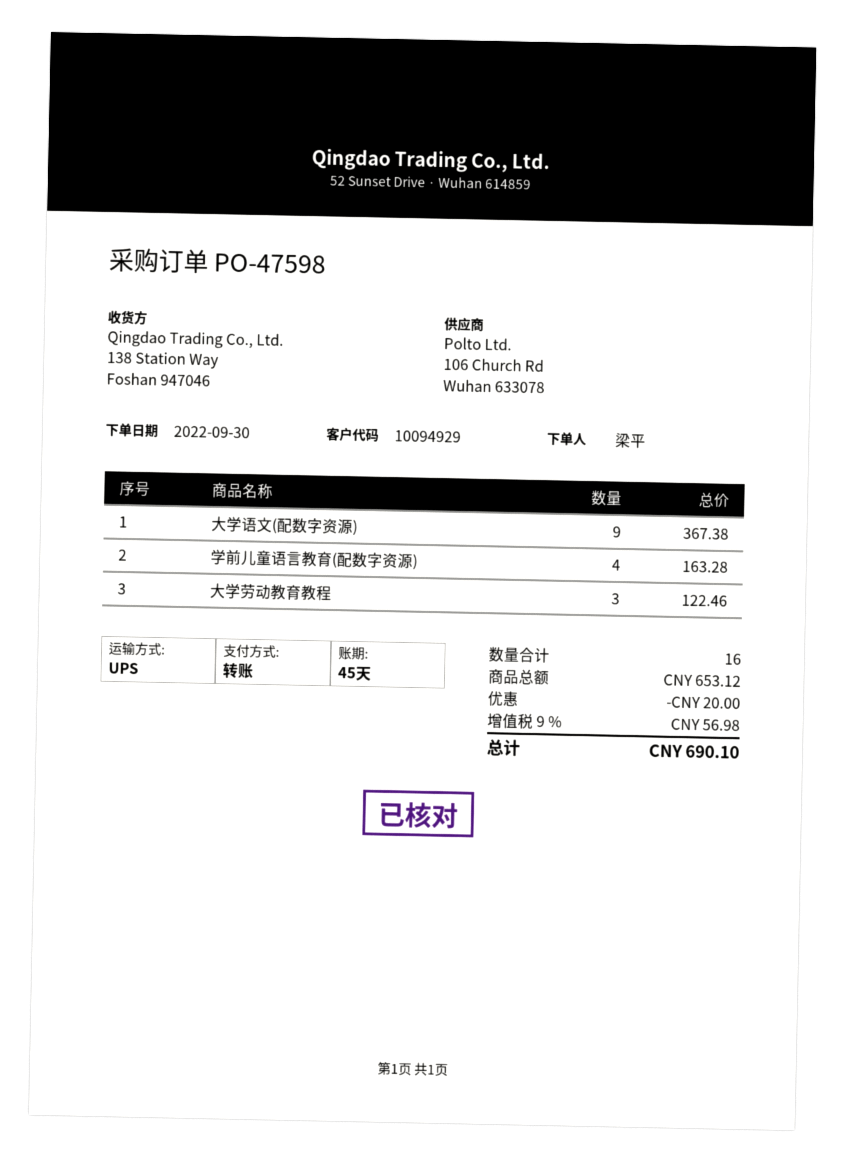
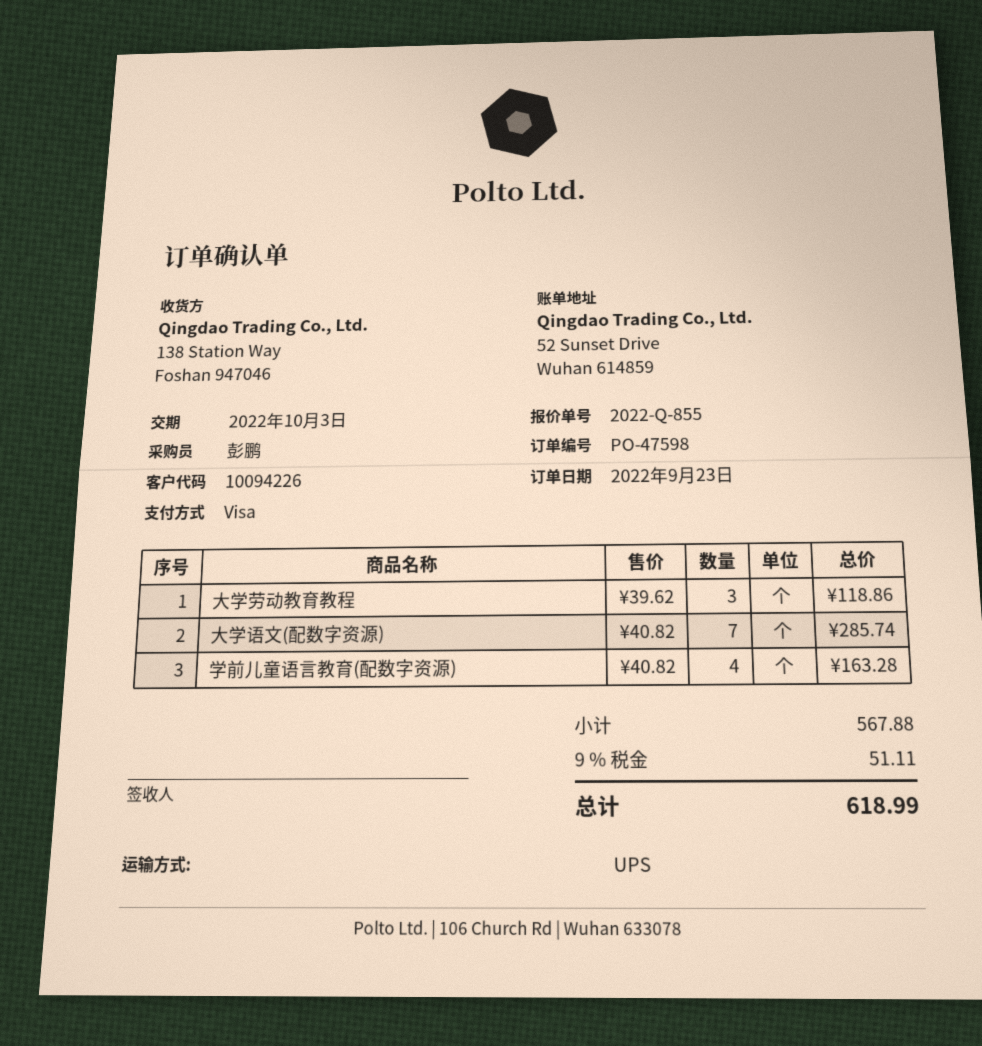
order date: 2022-09-30 -> 2022-09-23
customer number: 10094929 -> 10094226
ordered by: 梁平 -> 彭鹏
payment method: bank transfer -> Visa
大学语文(配数字资源): 9 for 367.38 -> 7 for 285.74
大学劳动教育教程: 3 for 122.46 -> 3 for 118.86
subtotal: 653.12 -> 567.88
discount: 20.00 -> none
tax: 9% = 56.98 -> 9% = 51.11
total: 690.10 -> 618.99

